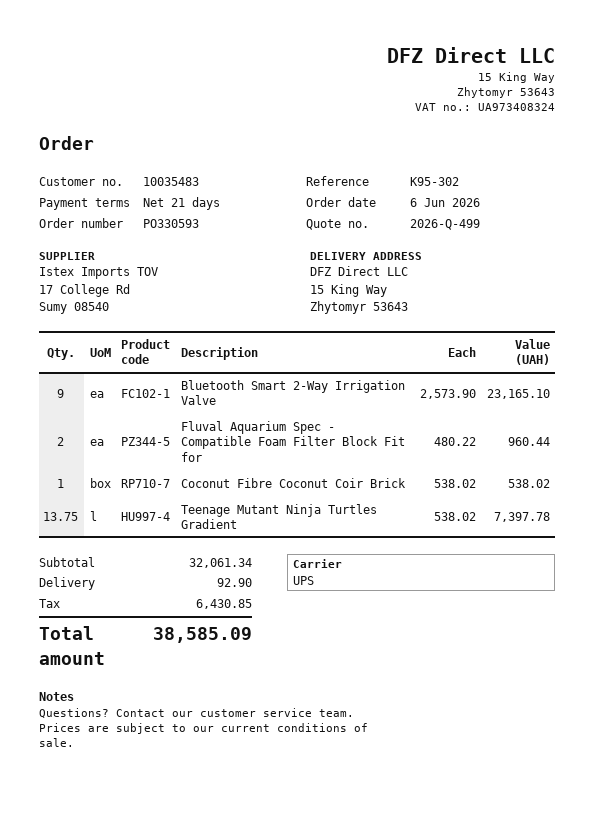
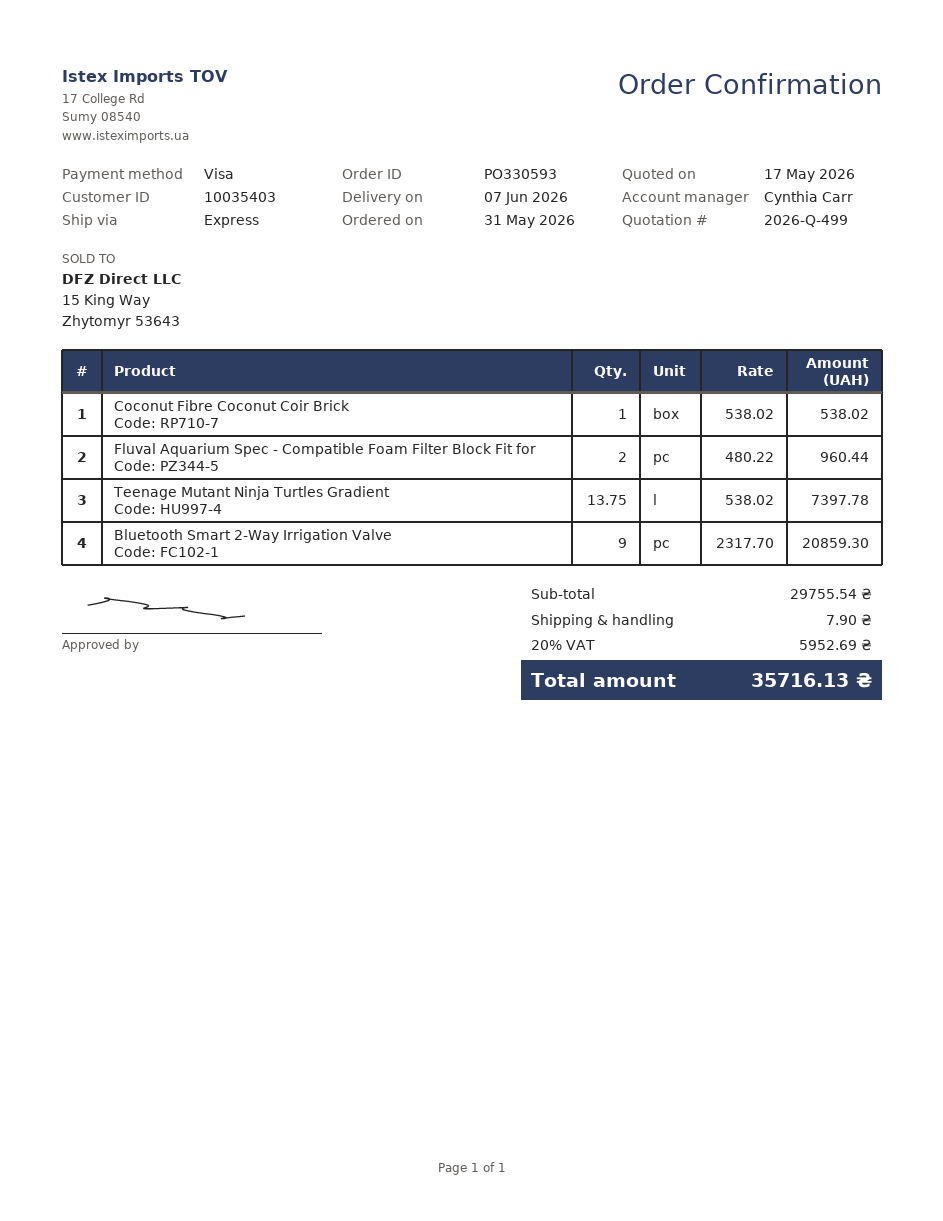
order date: 2026-06-06 -> 2026-05-31
customer number: 10035483 -> 10035403
shipping method: UPS -> express
Bluetooth Smart 2-Way Irrigation Valve: 9 x 2573.90 = 23165.10 -> 9 x 2317.70 = 20859.30
subtotal: 32061.34 -> 29755.54
shipping: 92.90 -> 7.90
tax: 6430.85 -> 5952.69
total: 38585.09 -> 35716.13

